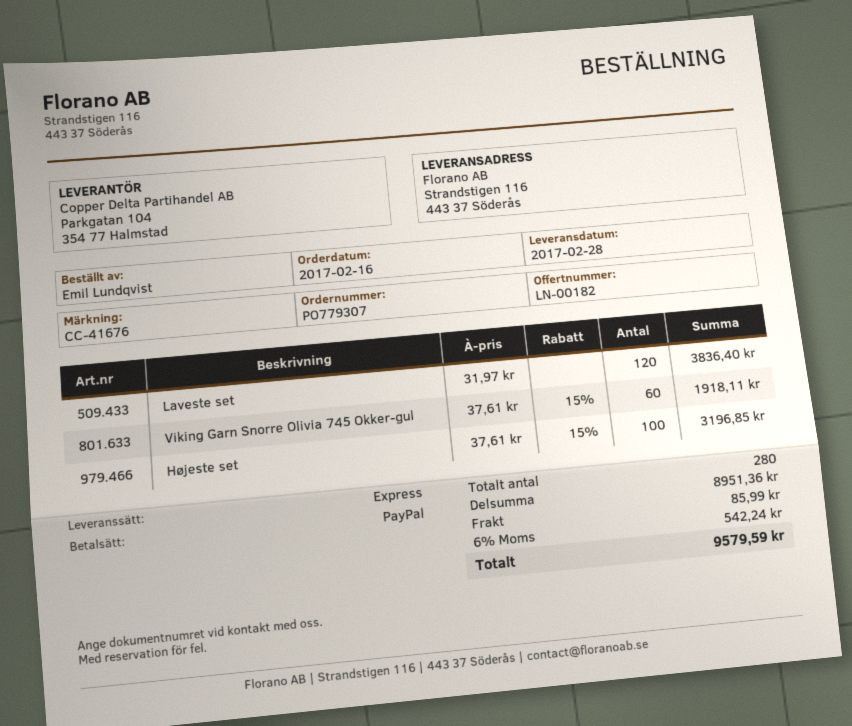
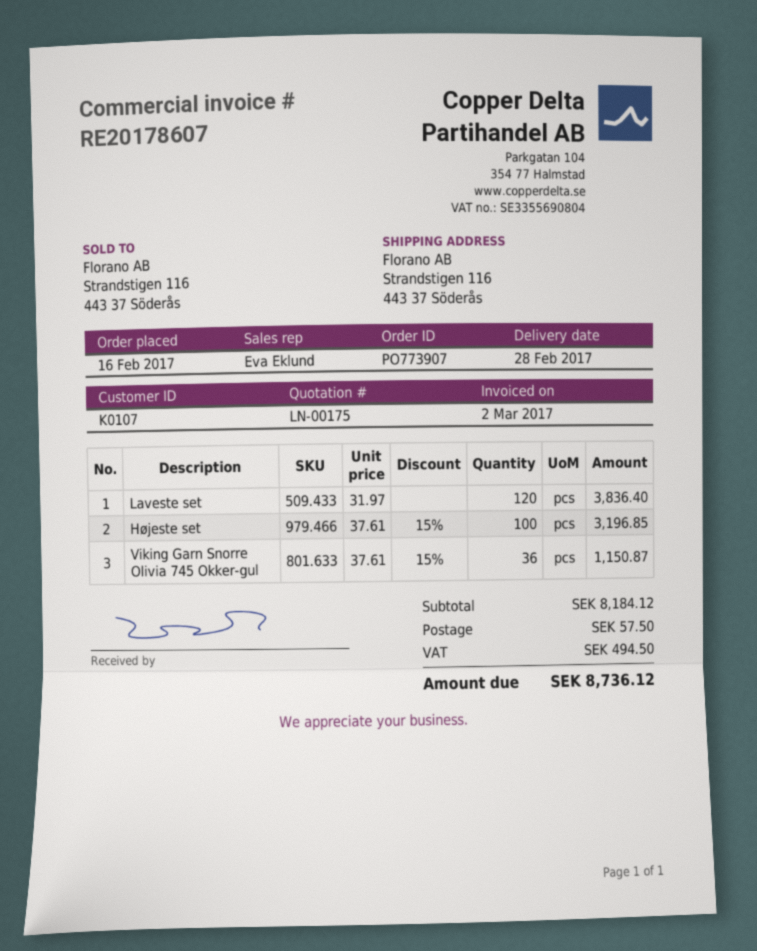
quote number: LN-00182 -> LN-00175
order number: PO779307 -> PO773907
Viking Garn Snorre Olivia 745 Okker-gul: 60 x 37.61 - 15% = 1918.11 -> 36 x 37.61 - 15% = 1150.87
subtotal: 8951.36 -> 8184.12
shipping: 85.99 -> 57.50
tax: 542.24 -> 494.50
total: 9579.59 -> 8736.12

